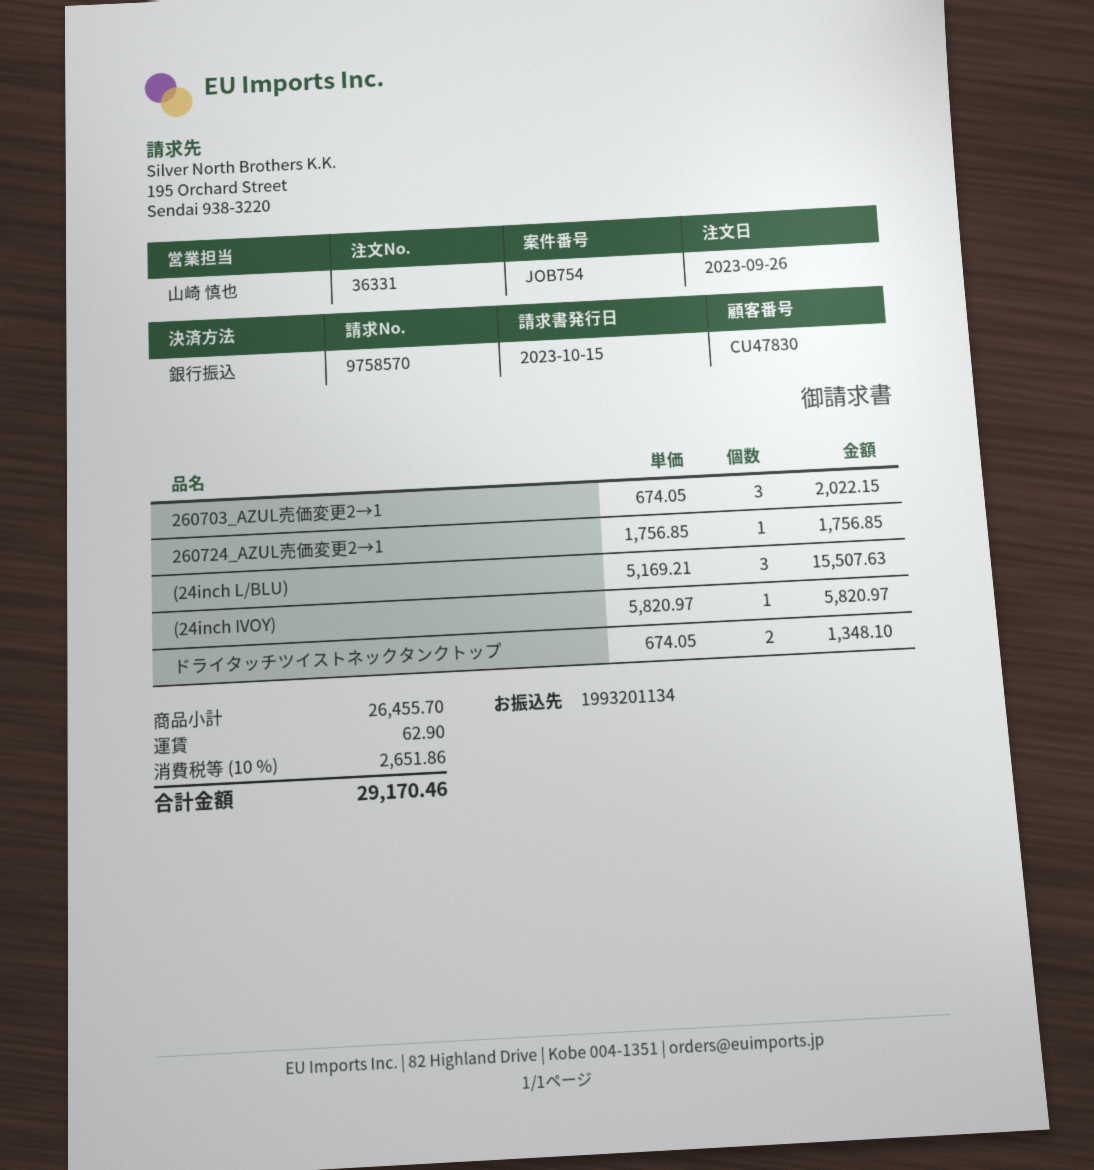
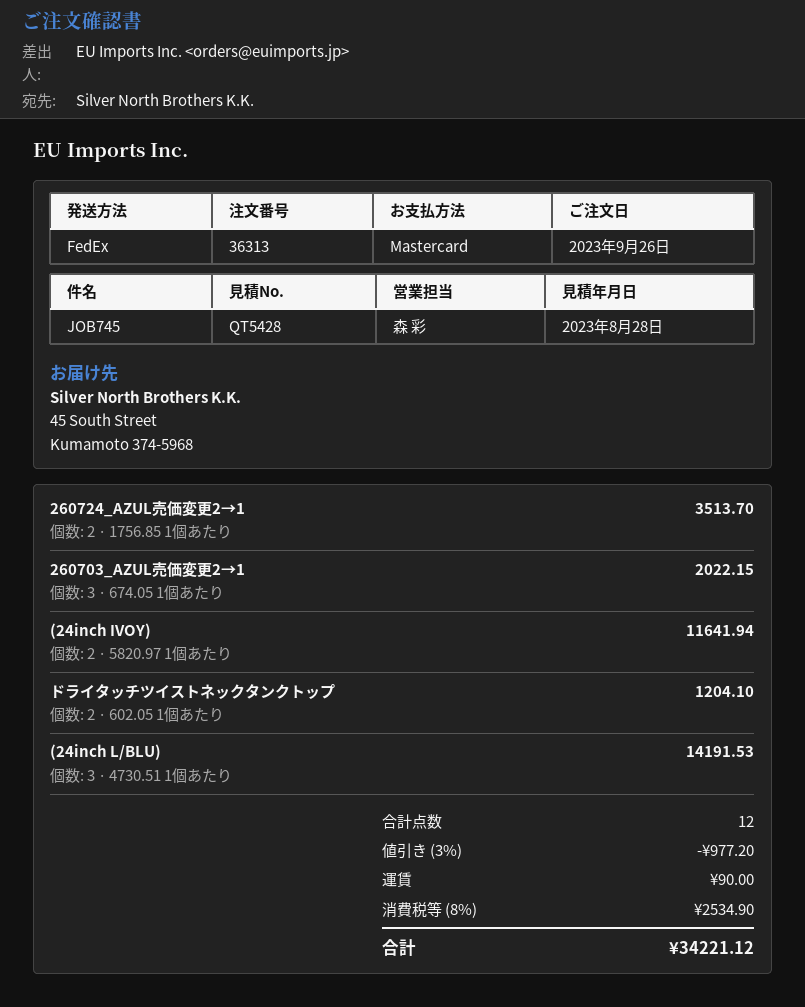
order number: 36331 -> 36313
reference: JOB754 -> JOB745
sales rep: 山崎 慎也 -> 森 彩
payment method: bank transfer -> Mastercard
260724_AZUL売価変更2→1: 1 x 1756.85 = 1756.85 -> 2 x 1756.85 = 3513.70
(24inch L/BLU): 3 x 5169.21 = 15507.63 -> 3 x 4730.51 = 14191.53
(24inch IVOY): 1 x 5820.97 = 5820.97 -> 2 x 5820.97 = 11641.94
ドライタッチツイストネックタンクトップ: 2 x 674.05 = 1348.10 -> 2 x 602.05 = 1204.10
discount: none -> 3% = 977.20
shipping: 62.90 -> 90.00
tax: 10% = 2651.86 -> 8% = 2534.90
total: 29170.46 -> 34221.12

